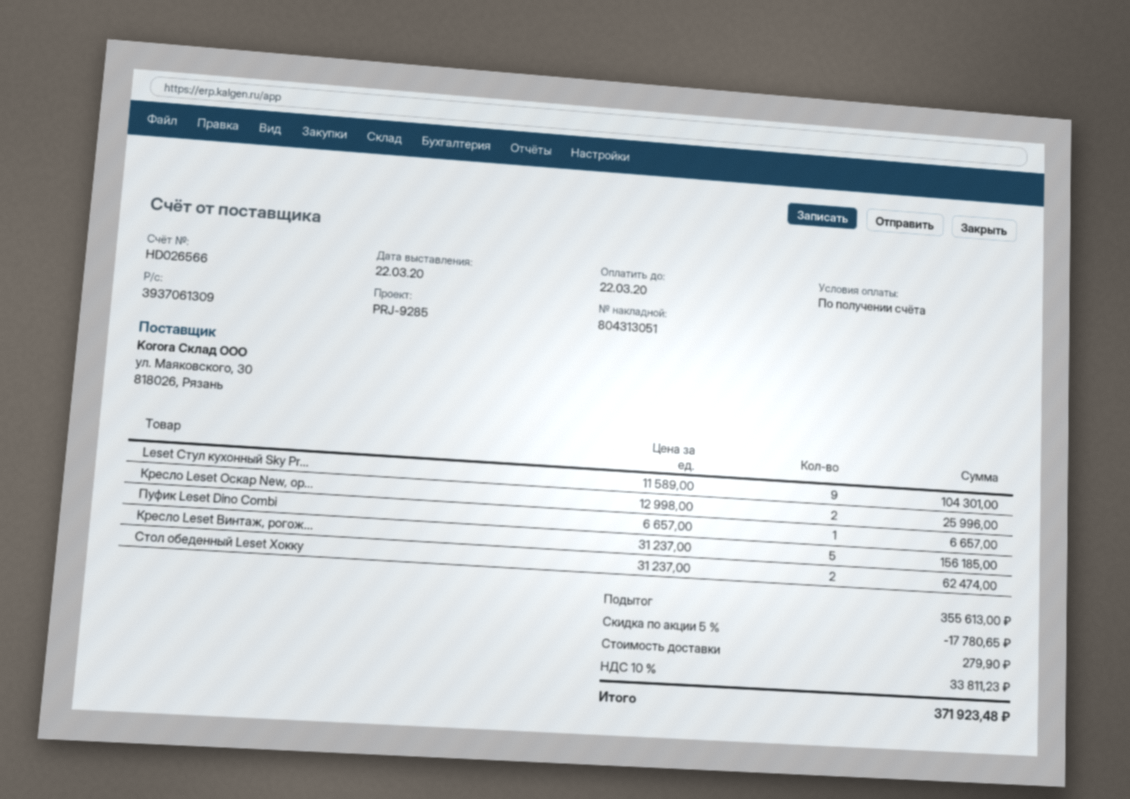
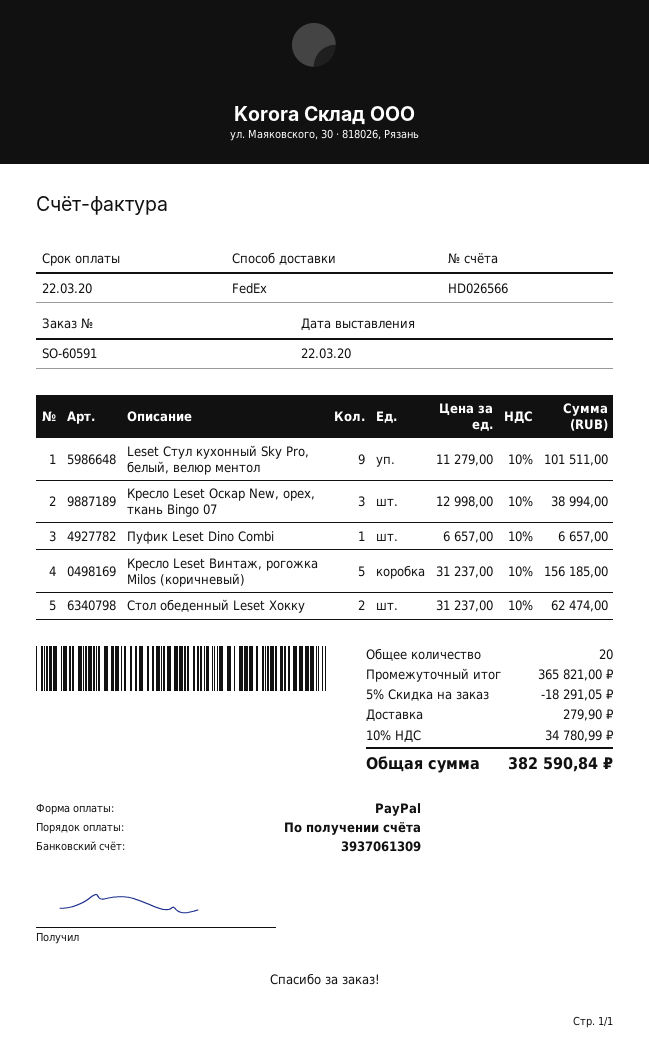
Leset Стул кухонный Sky Pr...: 9 x 11589.00 = 104301.00 -> 9 x 11279.00 = 101511.00
Кресло Leset Оскар New, ор...: 2 x 12998.00 = 25996.00 -> 3 x 12998.00 = 38994.00
subtotal: 355613.00 -> 365821.00
discount: 5% = 17780.65 -> 5% = 18291.05
tax: 10% = 33811.23 -> 10% = 34780.99
total: 371923.48 -> 382590.84

